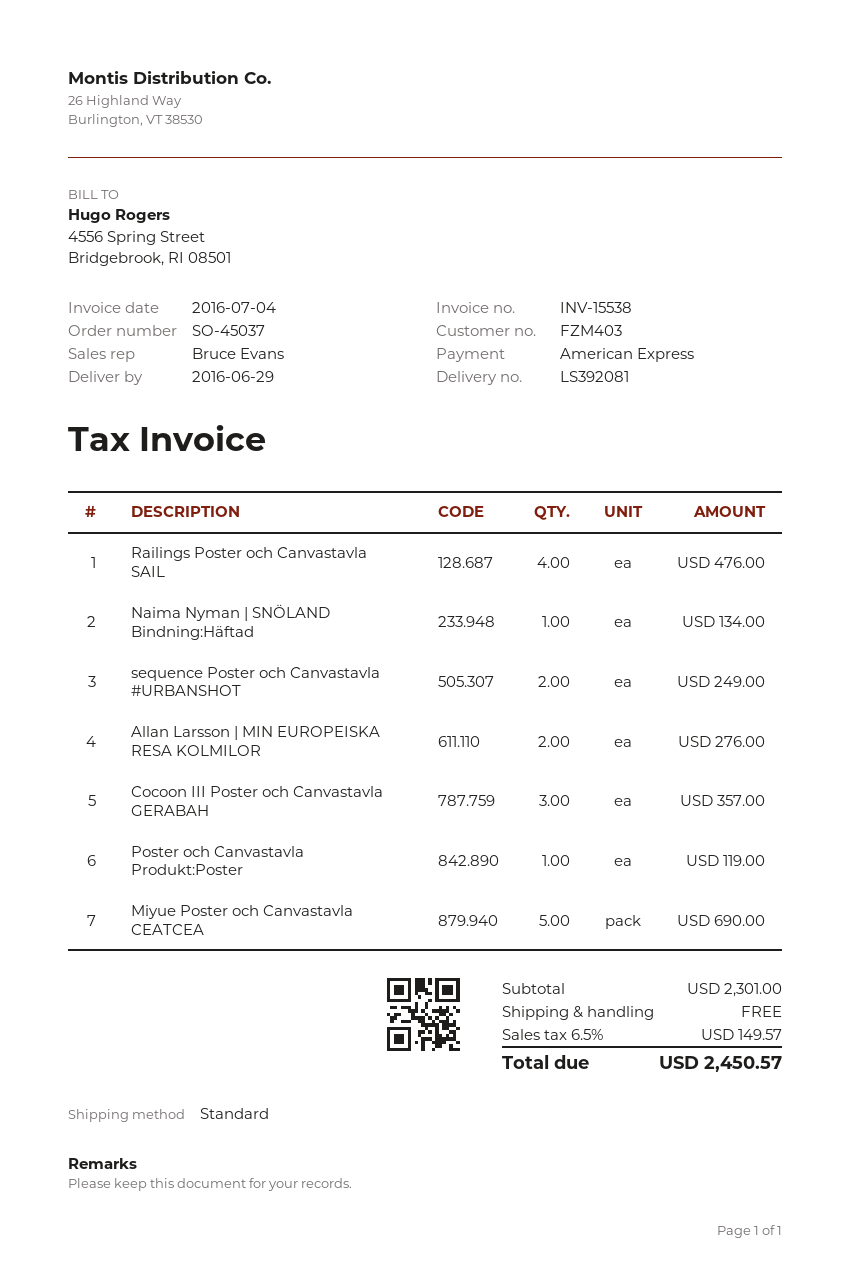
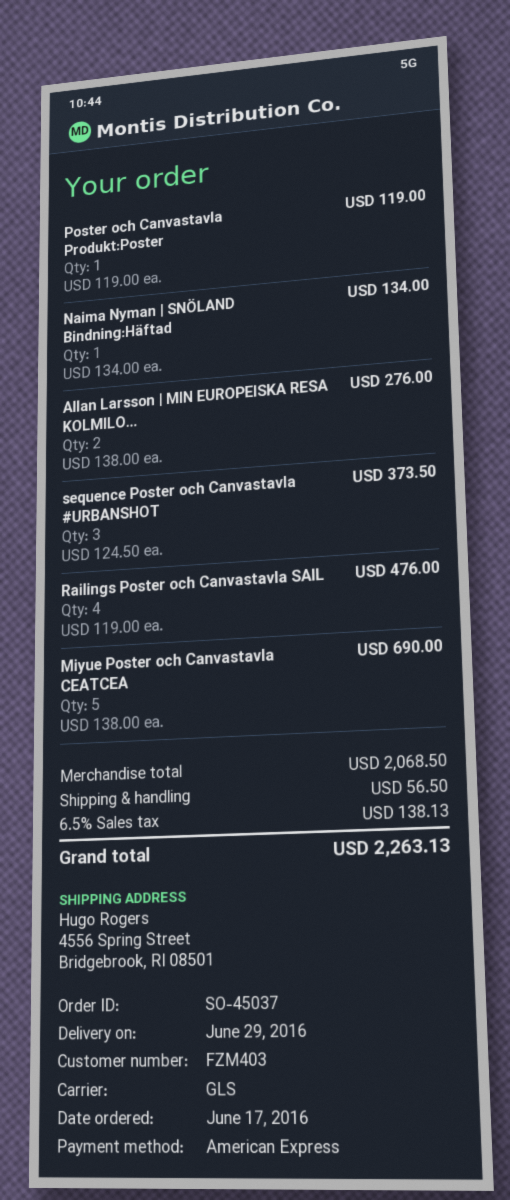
shipping method: standard -> GLS
sequence Poster och Canvastavla #URBANSHOT: 2 for 249.00 -> 3 for 373.50
Cocoon III Poster och Canvastavla GERABAH: 3 for 357.00 -> none
subtotal: 2301.00 -> 2068.50
shipping: 0.00 -> 56.50
tax: 6.5% = 149.57 -> 6.5% = 138.13
total: 2450.57 -> 2263.13

